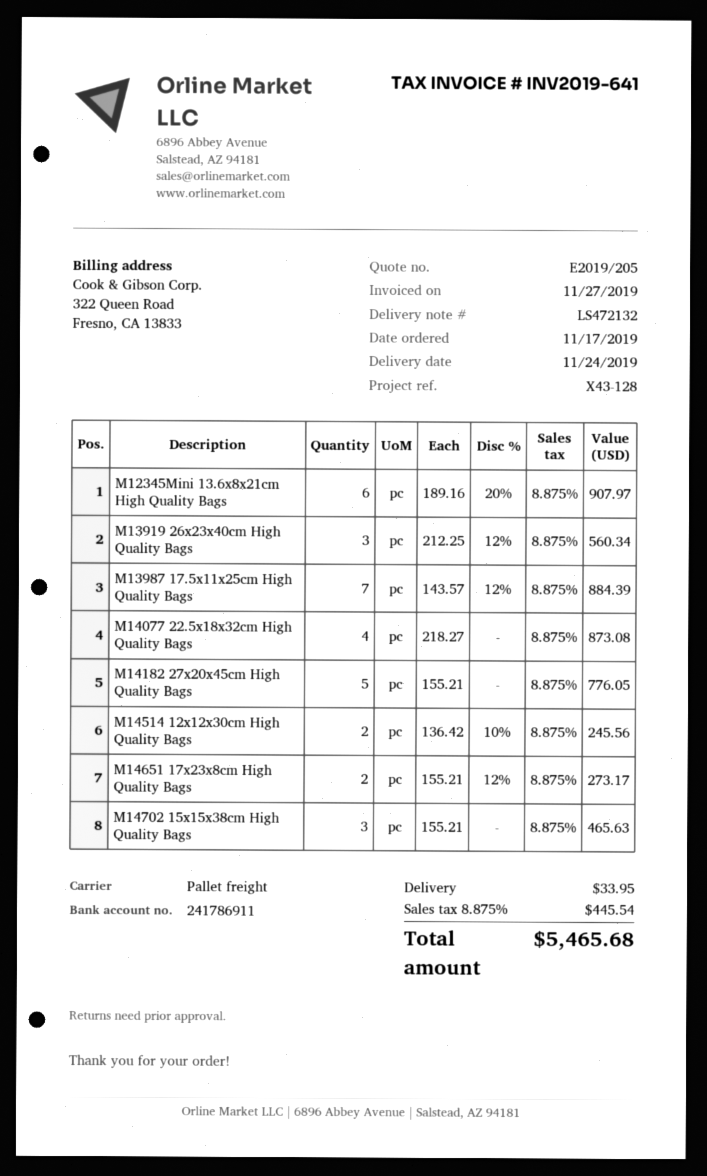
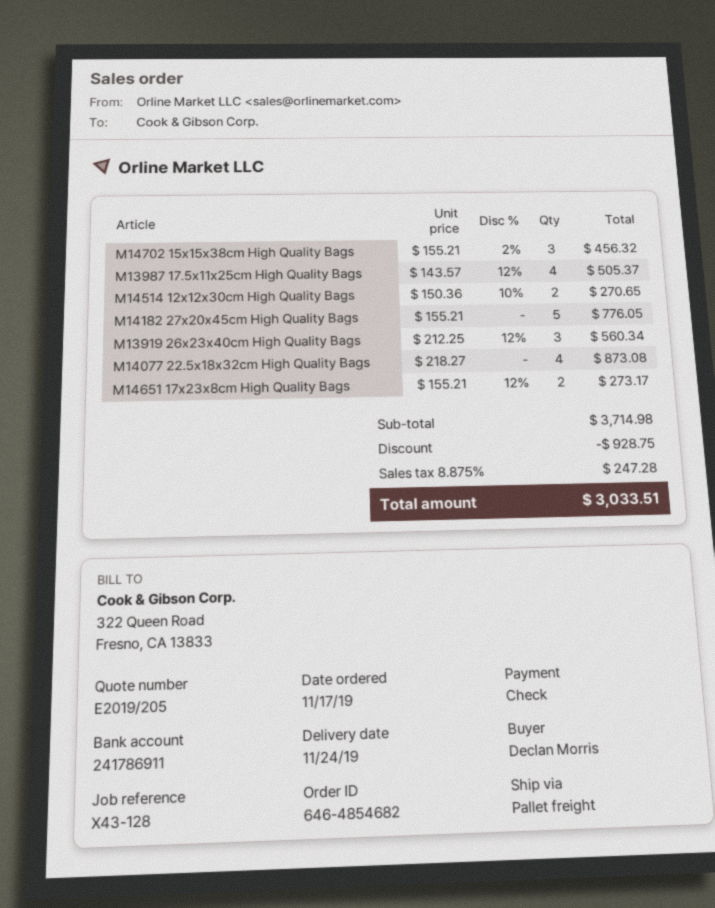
M12345Mini 13.6x8x21cm High Quality Bags: 6 x 189.16 - 20% = 907.97 -> none
M13987 17.5x11x25cm High Quality Bags: 7 x 143.57 - 12% = 884.39 -> 4 x 143.57 - 12% = 505.37
M14514 12x12x30cm High Quality Bags: 2 x 136.42 - 10% = 245.56 -> 2 x 150.36 - 10% = 270.65
M14702 15x15x38cm High Quality Bags: 3 x 155.21 = 465.63 -> 3 x 155.21 - 2% = 456.32
discount: none -> 928.75
shipping: 33.95 -> none
tax: 8.875% = 445.54 -> 8.875% = 247.28
total: 5465.68 -> 3033.51

